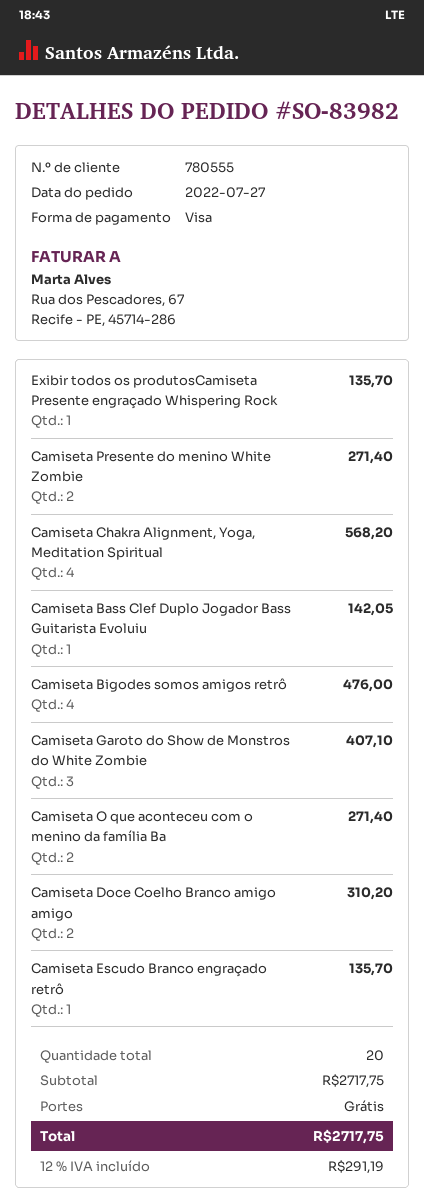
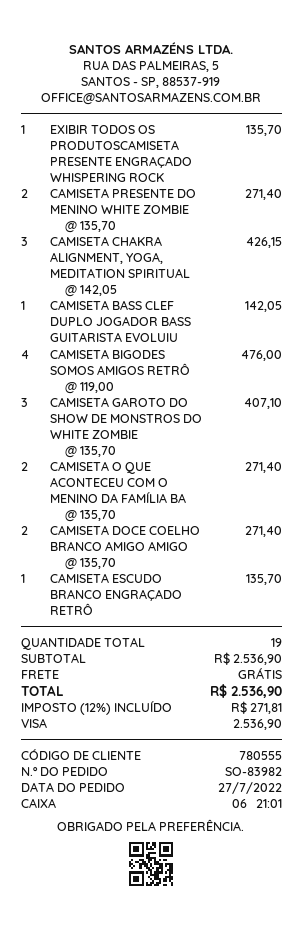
Camiseta Chakra Alignment, Yoga, Meditation Spiritual: 4 for 568.20 -> 3 for 426.15
Camiseta Doce Coelho Branco amigo amigo: 2 for 310.20 -> 2 for 271.40
total quantity: 20 -> 19
subtotal: 2717.75 -> 2536.90
tax: 12% = 291.19 -> 12% = 271.81
total: 2717.75 -> 2536.90

